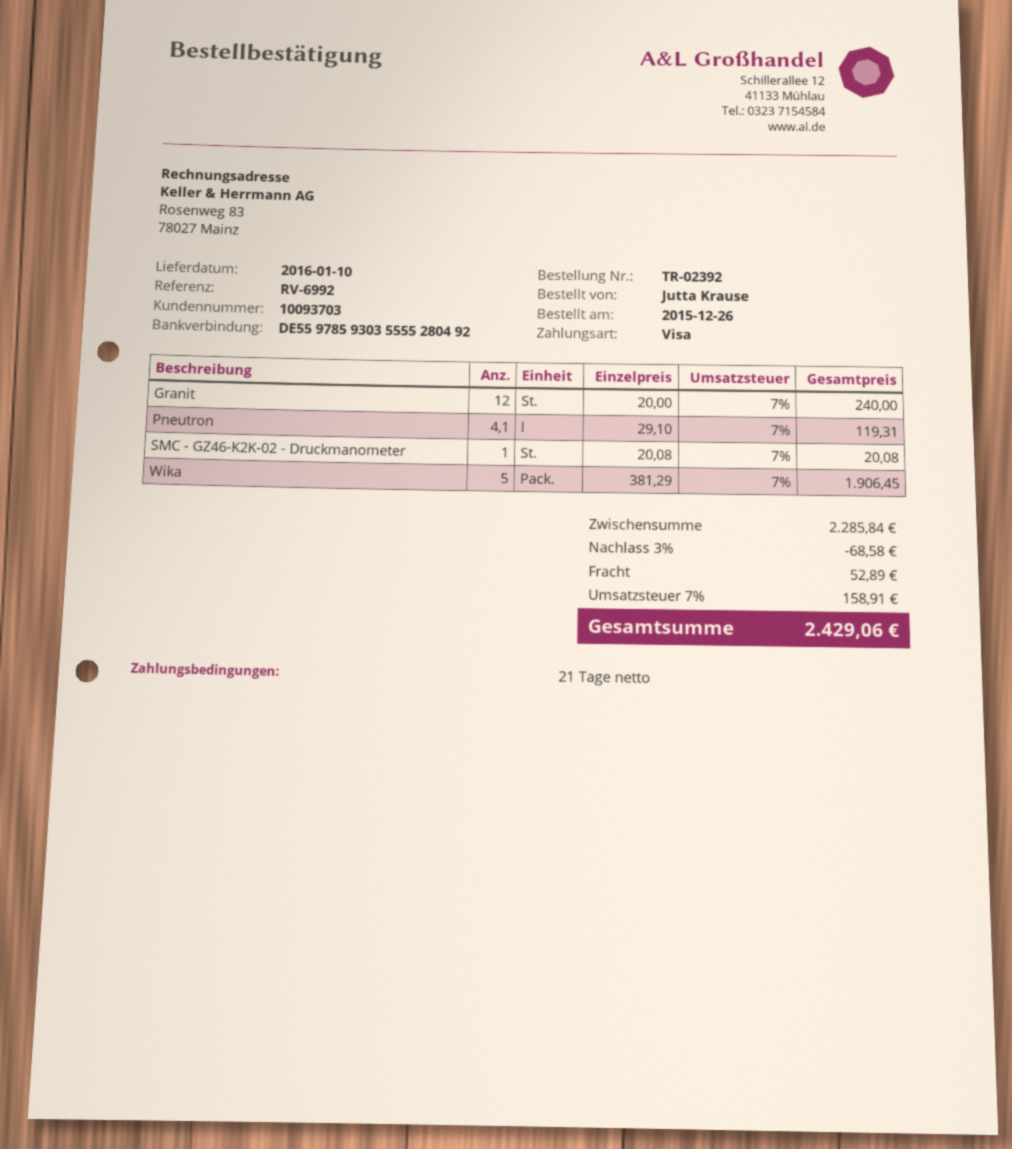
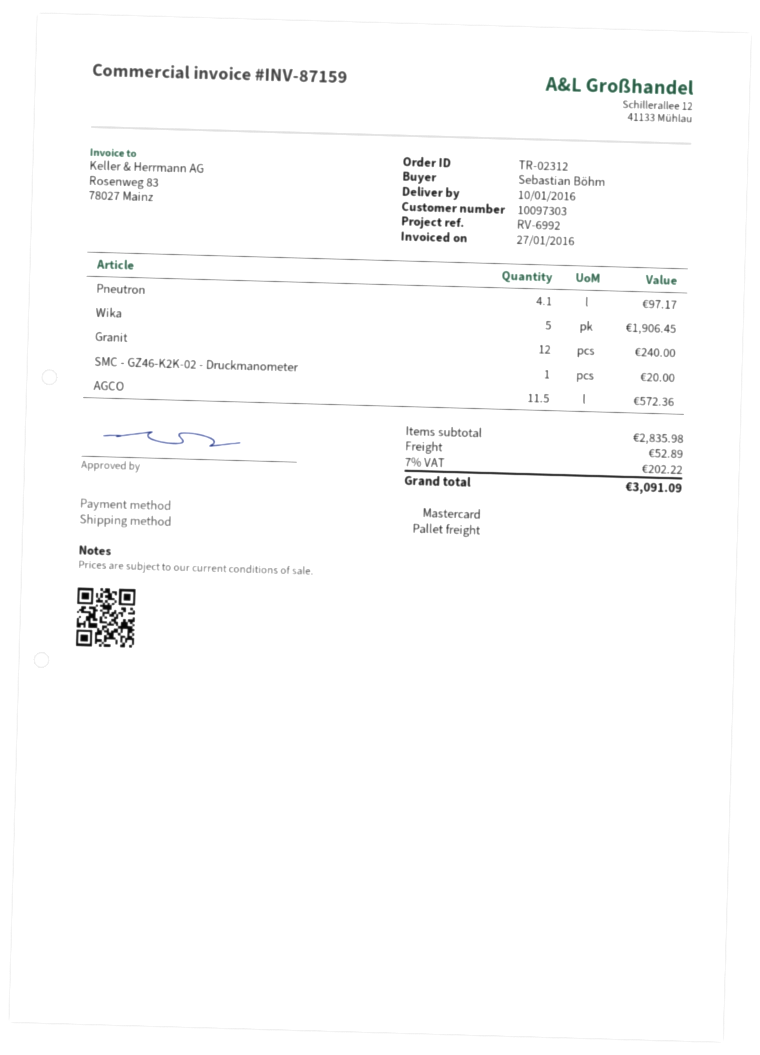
order number: TR-02392 -> TR-02312
customer number: 10093703 -> 10097303
ordered by: Jutta Krause -> Sebastian Böhm
payment method: Visa -> Mastercard
Pneutron: 4.1 for 119.31 -> 4.1 for 97.17
SMC - GZ46-K2K-02 - Druckmanometer: 1 for 20.08 -> 1 for 20.00
AGCO: none -> 11.5 for 572.36
subtotal: 2285.84 -> 2835.98
discount: 3% = 68.58 -> none
tax: 7% = 158.91 -> 7% = 202.22
total: 2429.06 -> 3091.09

